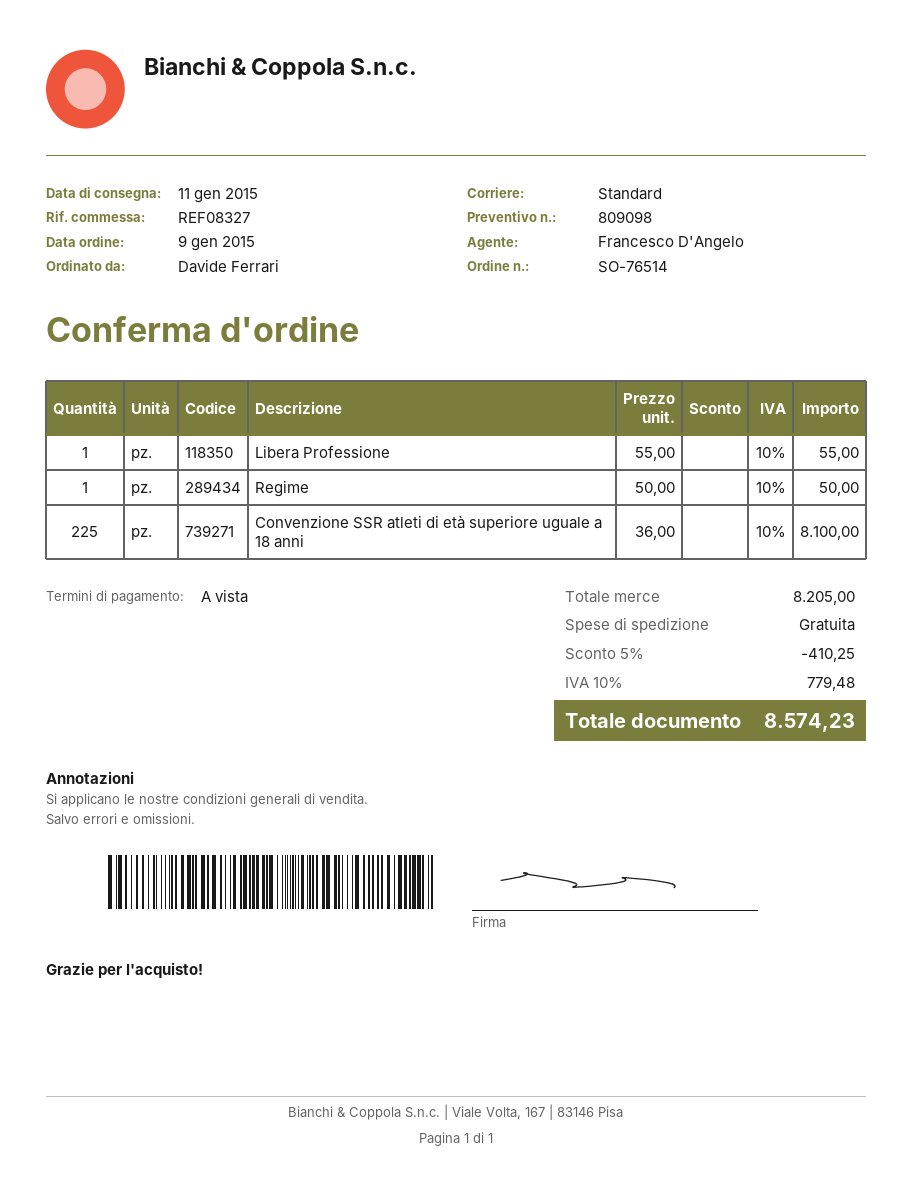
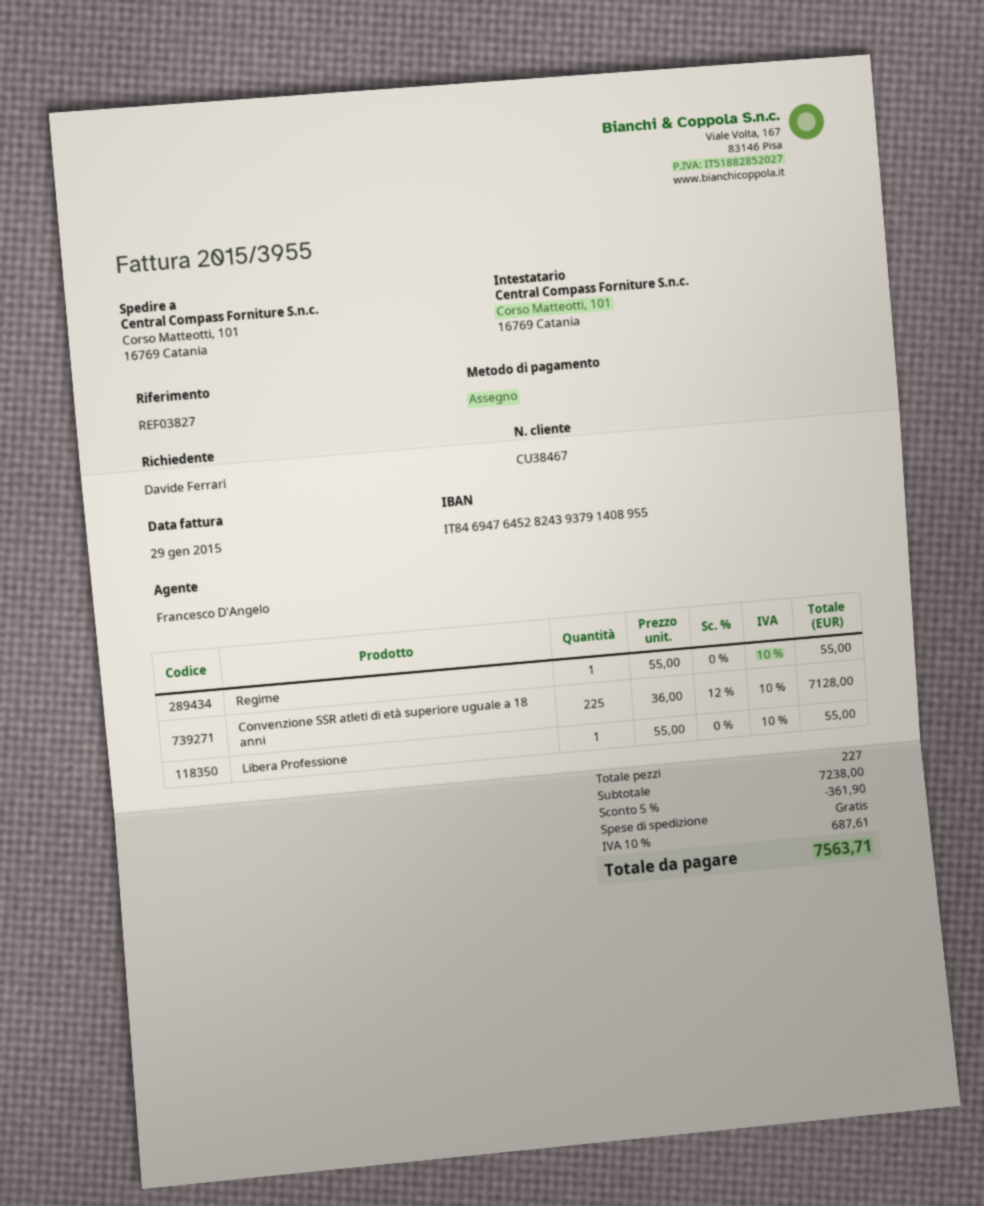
reference: REF08327 -> REF03827
Regime: 1 x 50.00 = 50.00 -> 1 x 55.00 = 55.00
Convenzione SSR atleti di età superiore uguale a 18 anni: 225 x 36.00 = 8100.00 -> 225 x 36.00 - 12% = 7128.00
subtotal: 8205.00 -> 7238.00
discount: 5% = 410.25 -> 5% = 361.90
tax: 10% = 779.48 -> 10% = 687.61
total: 8574.23 -> 7563.71

